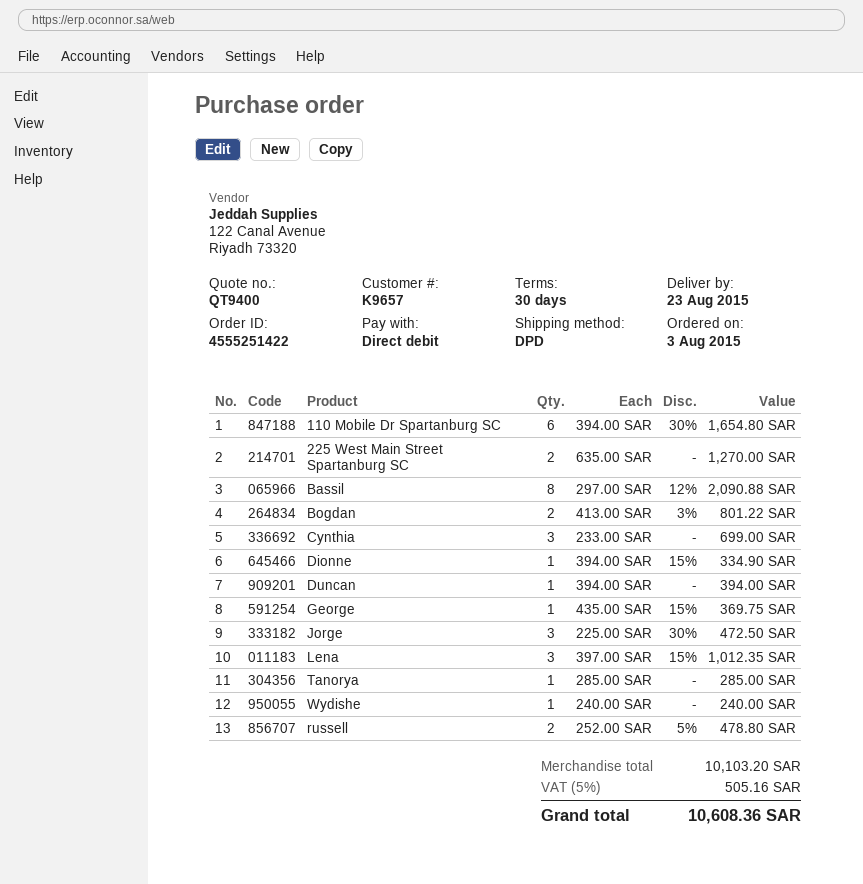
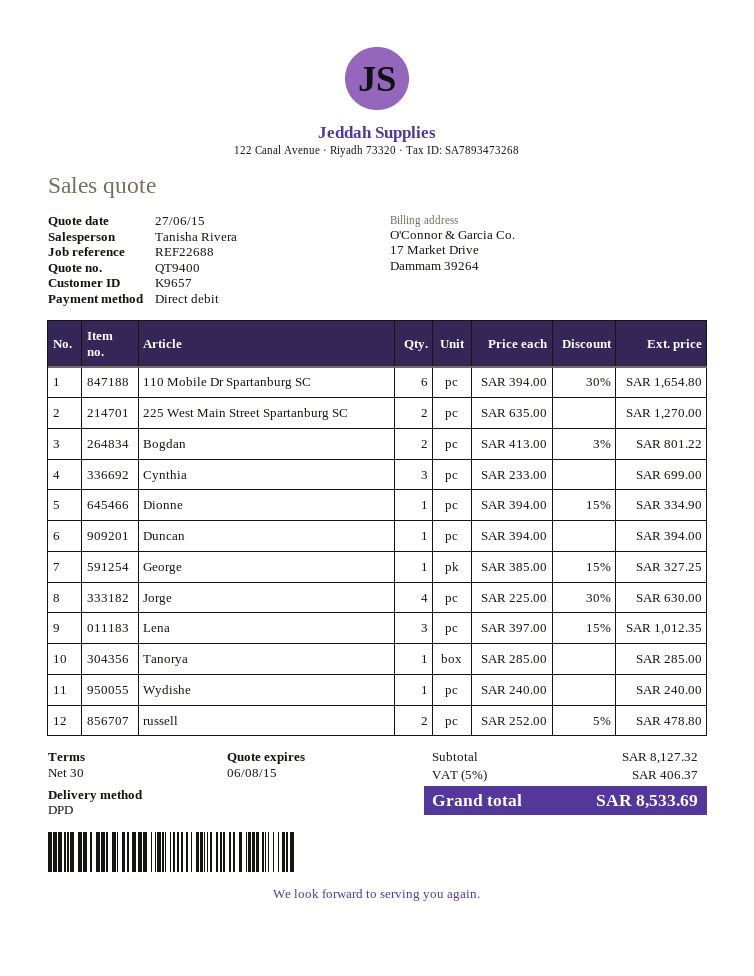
Bassil: 8 x 297.00 - 12% = 2090.88 -> none
George: 1 x 435.00 - 15% = 369.75 -> 1 x 385.00 - 15% = 327.25
Jorge: 3 x 225.00 - 30% = 472.50 -> 4 x 225.00 - 30% = 630.00
subtotal: 10103.20 -> 8127.32
tax: 5% = 505.16 -> 5% = 406.37
total: 10608.36 -> 8533.69

